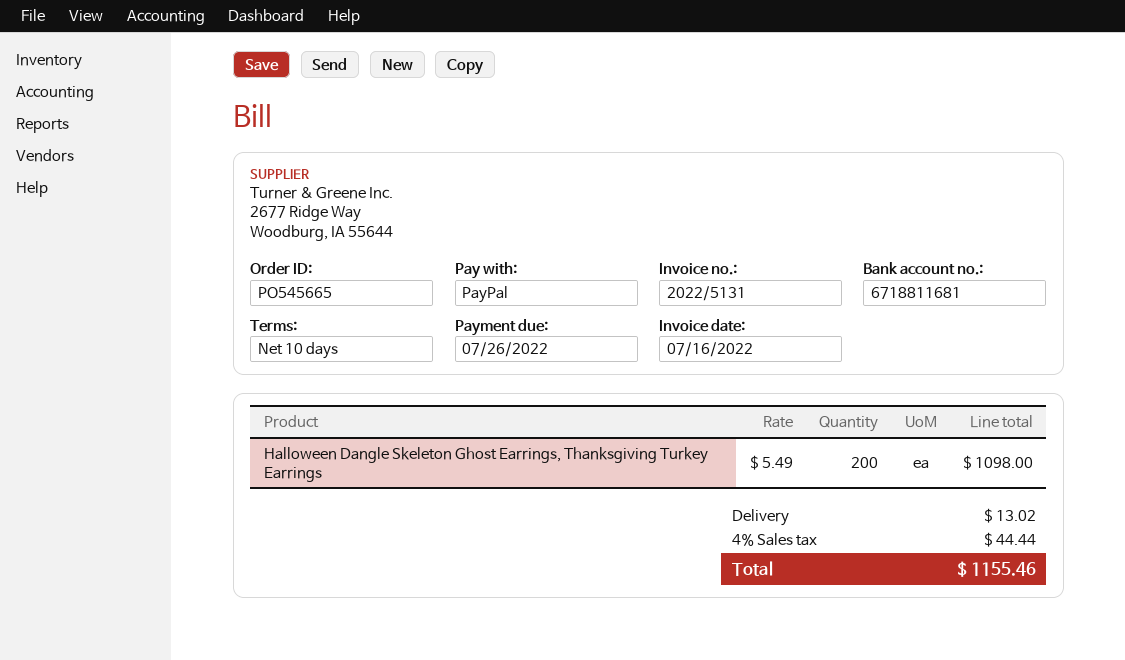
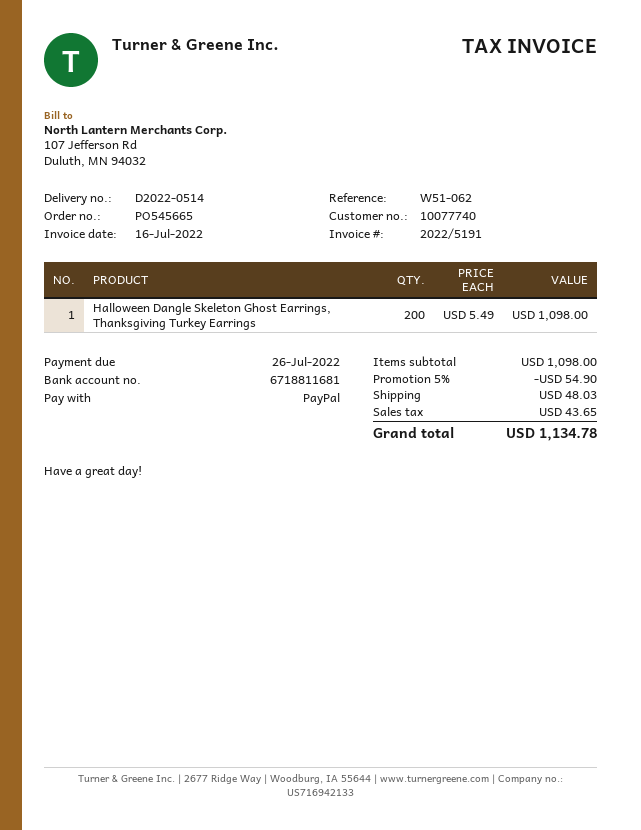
invoice number: 2022/5131 -> 2022/5191
discount: none -> 5% = 54.90
shipping: 13.02 -> 48.03
tax: 44.44 -> 43.65
total: 1155.46 -> 1134.78

